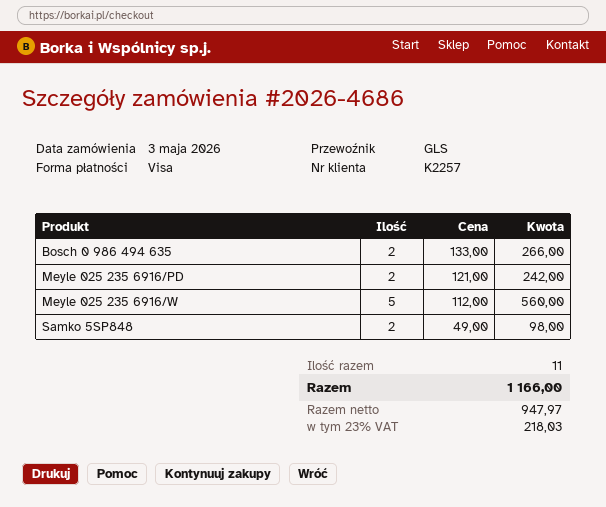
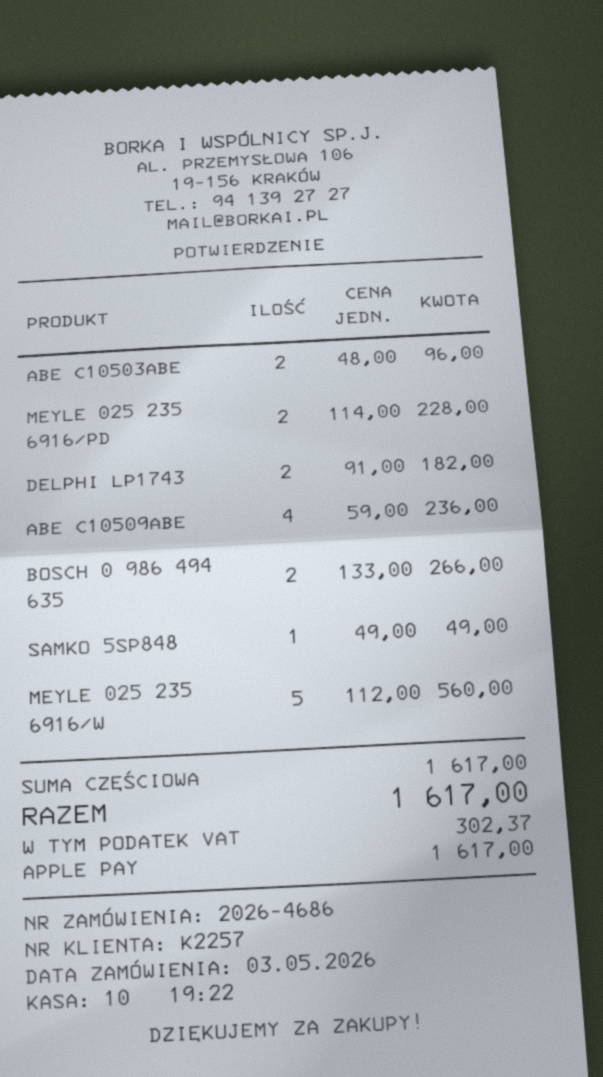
payment method: Visa -> Apple Pay
Meyle 025 235 6916/PD: 2 x 121.00 = 242.00 -> 2 x 114.00 = 228.00
Samko 5SP848: 2 x 49.00 = 98.00 -> 1 x 49.00 = 49.00
ABE C10503ABE: none -> 2 x 48.00 = 96.00
DELPHI LP1743: none -> 2 x 91.00 = 182.00
ABE C10509ABE: none -> 4 x 59.00 = 236.00
tax: 218.03 -> 302.37
total: 1166.00 -> 1617.00

